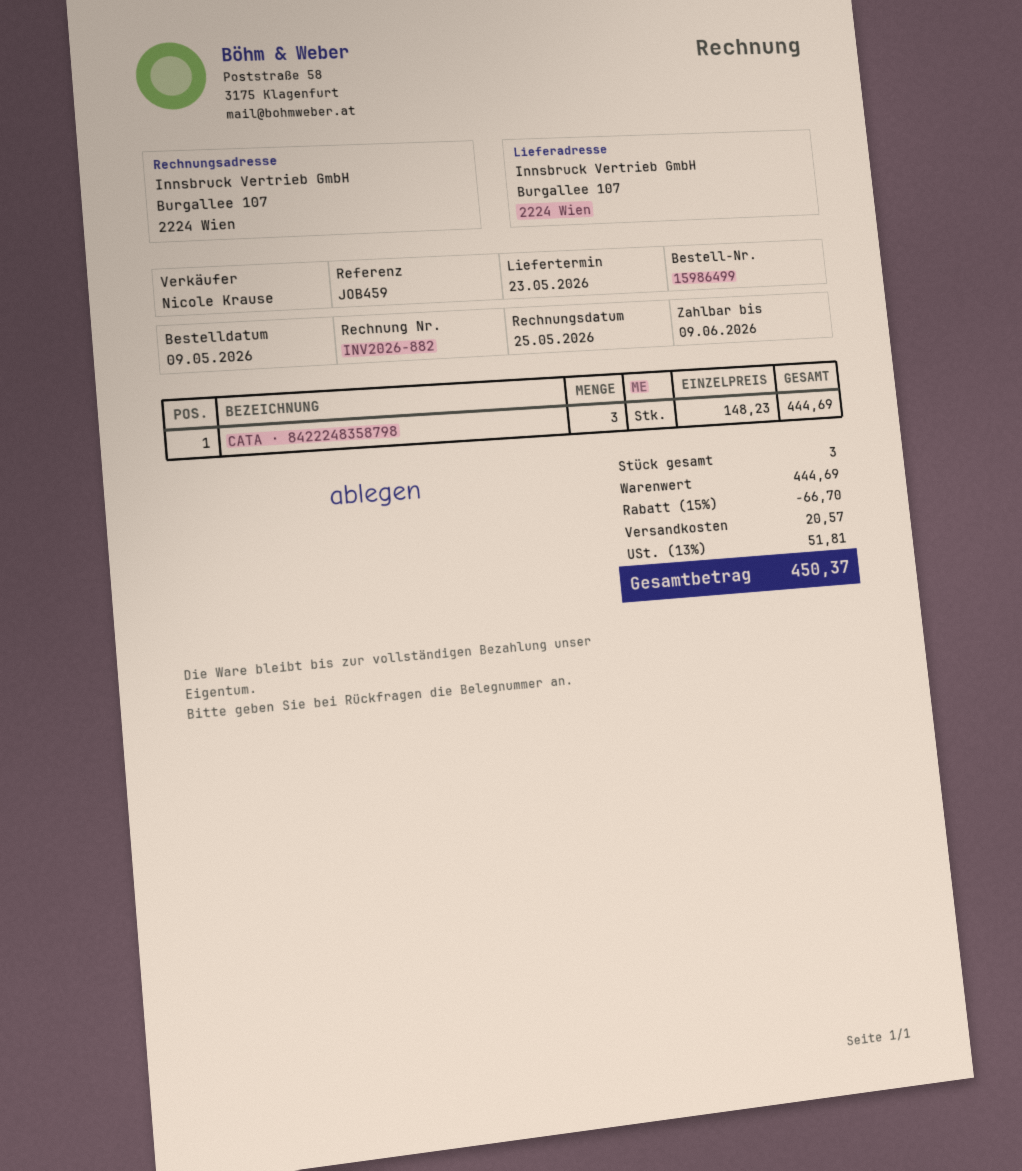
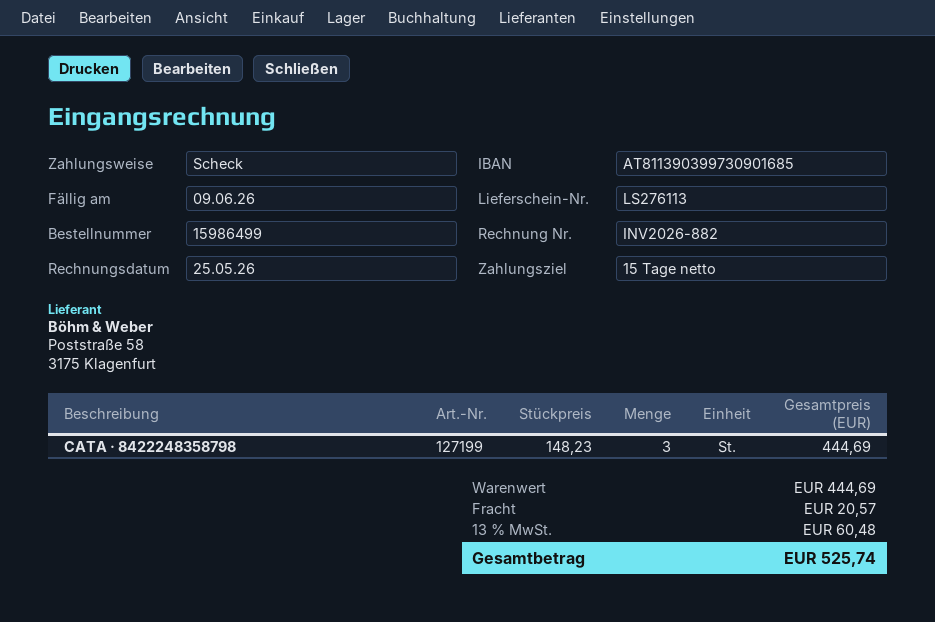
discount: 15% = 66.70 -> none
tax: 13% = 51.81 -> 13% = 60.48
total: 450.37 -> 525.74

